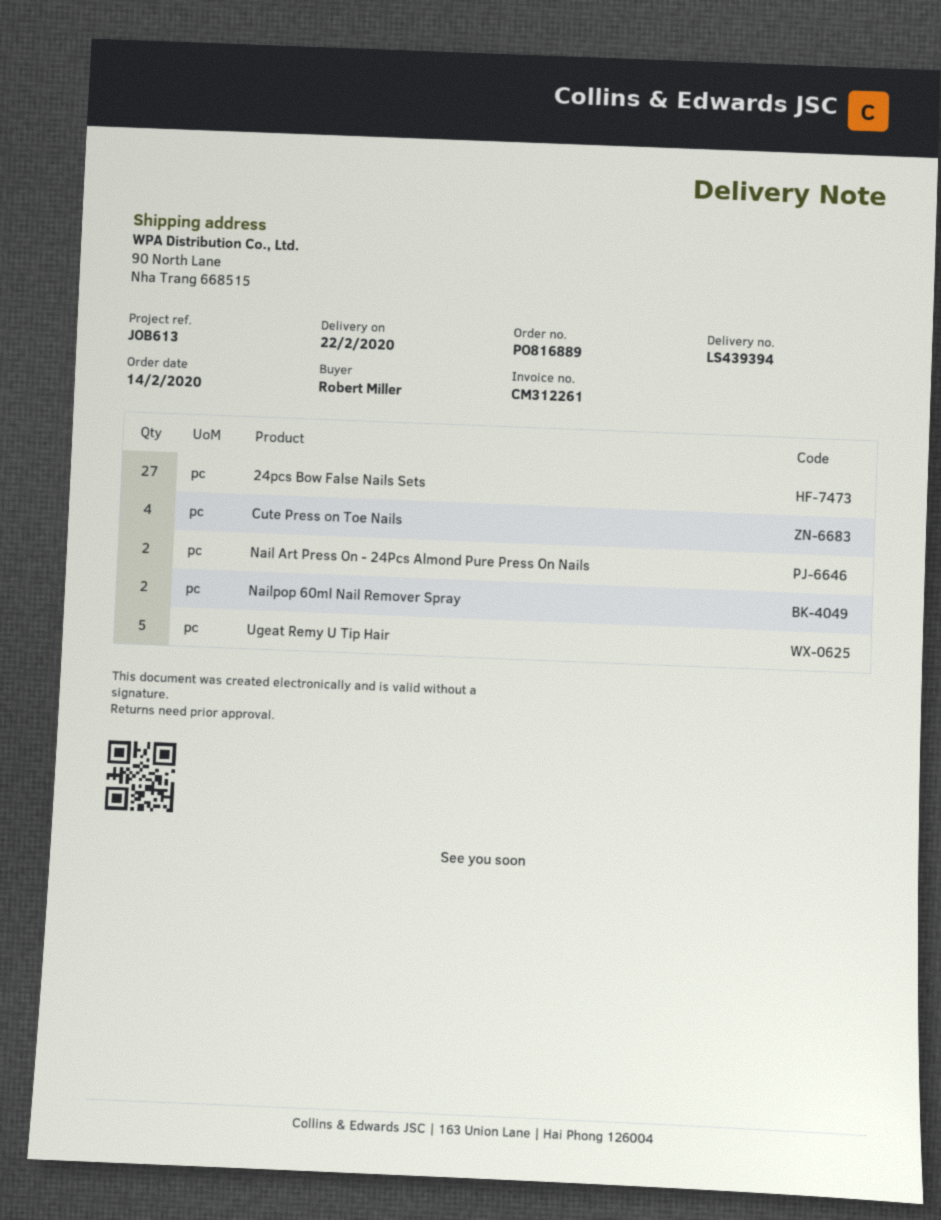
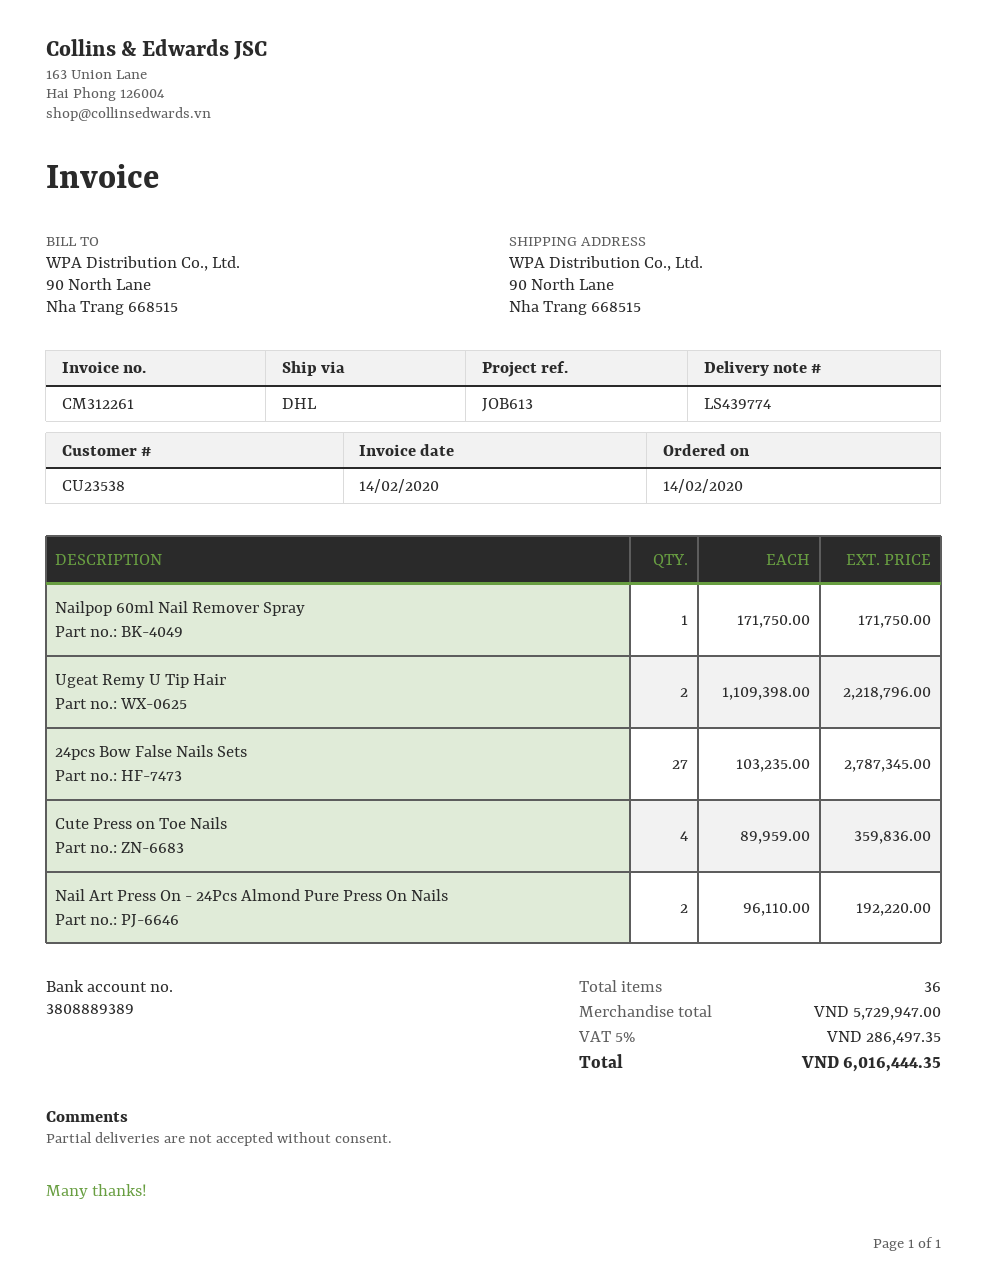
delivery note number: LS439394 -> LS439774
Nailpop 60ml Nail Remover Spray: 2 -> 1
Ugeat Remy U Tip Hair: 5 -> 2

